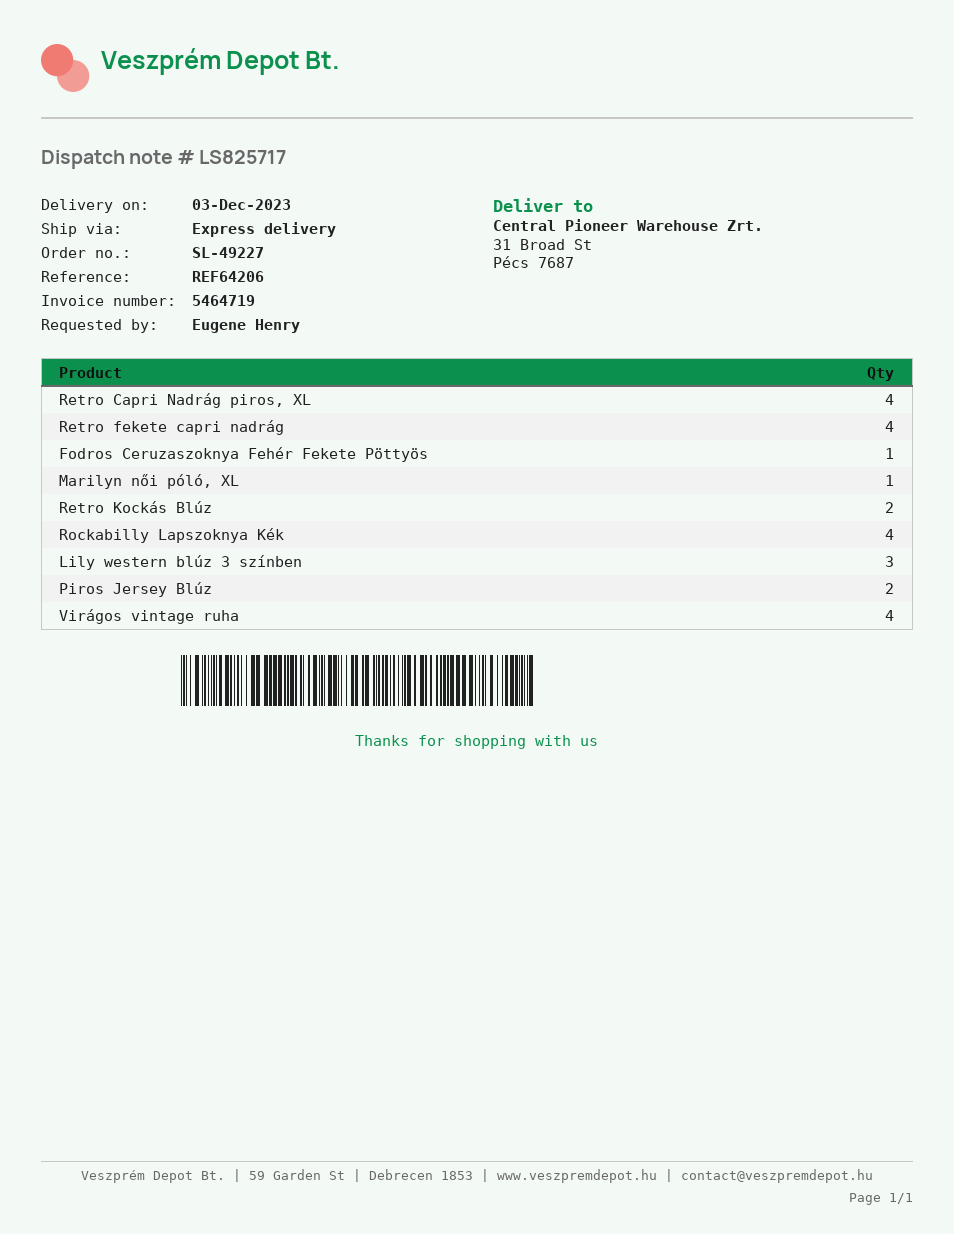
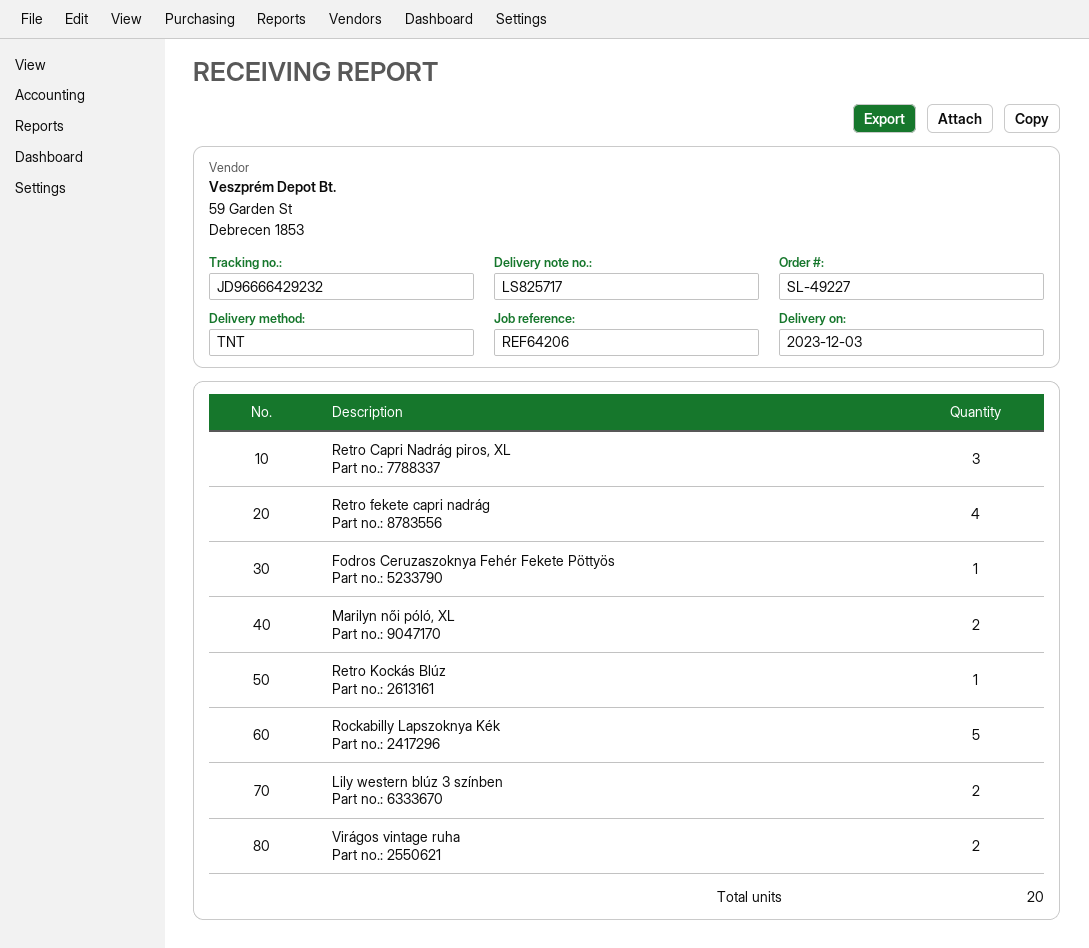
shipping method: express -> TNT
Retro Capri Nadrág piros, XL: 4 -> 3
Marilyn női póló, XL: 1 -> 2
Retro Kockás Blúz: 2 -> 1
Rockabilly Lapszoknya Kék: 4 -> 5
Lily western blúz 3 színben: 3 -> 2
Piros Jersey Blúz: 2 -> none
Virágos vintage ruha: 4 -> 2

